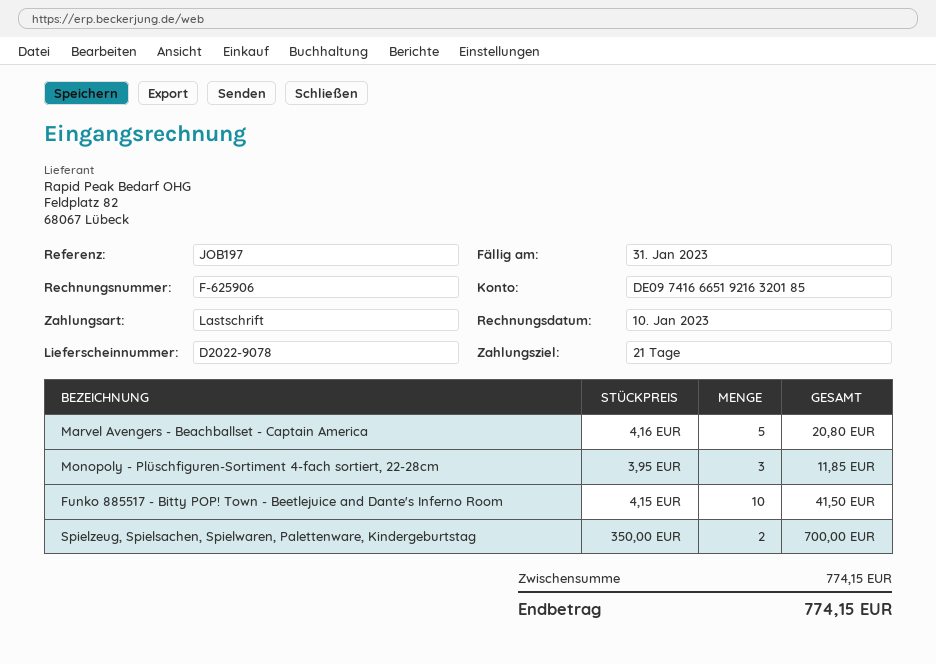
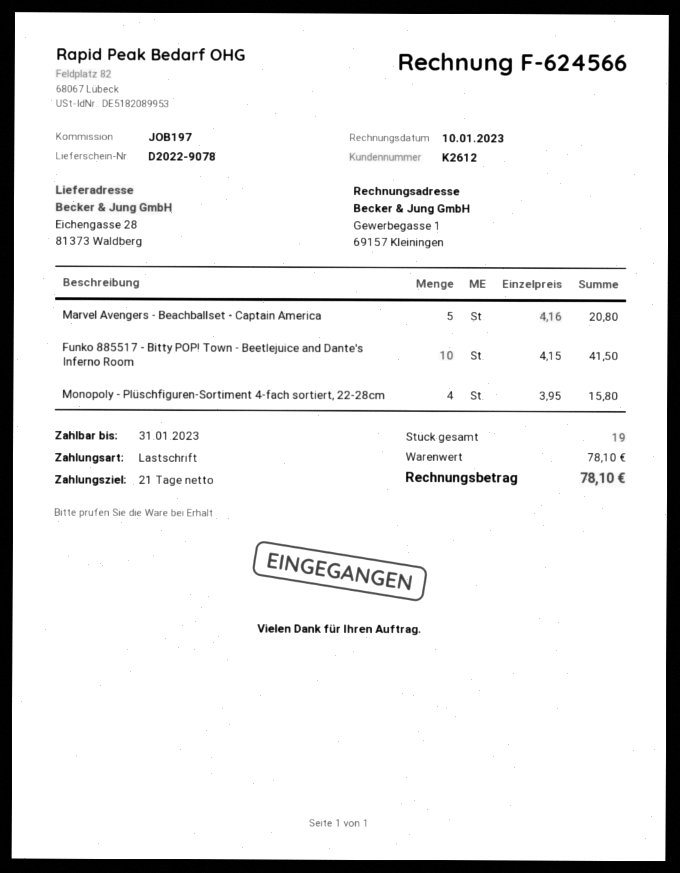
invoice number: F-625906 -> F-624566
Monopoly - Plüschfiguren-Sortiment 4-fach sortiert, 22-28cm: 3 x 3.95 = 11.85 -> 4 x 3.95 = 15.80
Spielzeug, Spielsachen, Spielwaren, Palettenware, Kindergeburtstag: 2 x 350.00 = 700.00 -> none
subtotal: 774.15 -> 78.10
total: 774.15 -> 78.10

